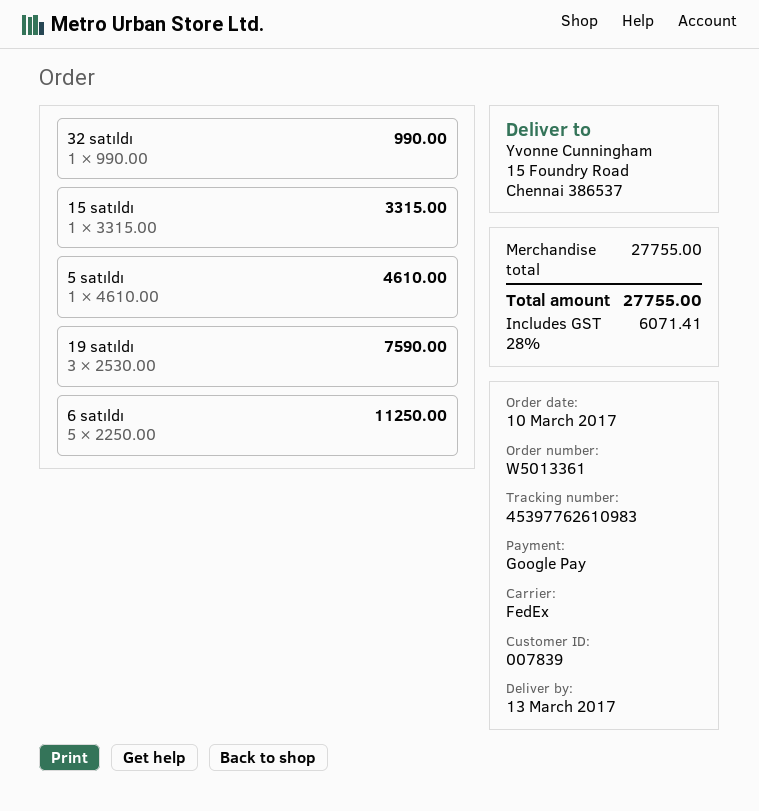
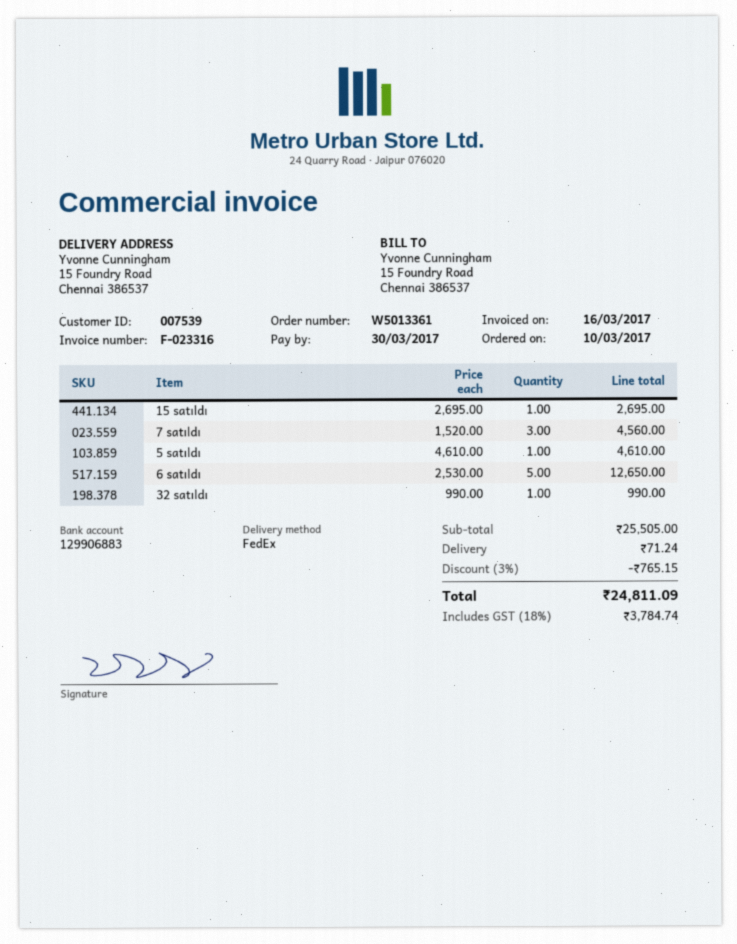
customer number: 007839 -> 007539
15 satıldı: 1 x 3315.00 = 3315.00 -> 1 x 2695.00 = 2695.00
19 satıldı: 3 x 2530.00 = 7590.00 -> none
6 satıldı: 5 x 2250.00 = 11250.00 -> 5 x 2530.00 = 12650.00
7 satıldı: none -> 3 x 1520.00 = 4560.00
subtotal: 27755.00 -> 25505.00
discount: none -> 3% = 765.15
shipping: none -> 71.24
tax: 28% = 6071.41 -> 18% = 3784.74
total: 27755.00 -> 24811.09

